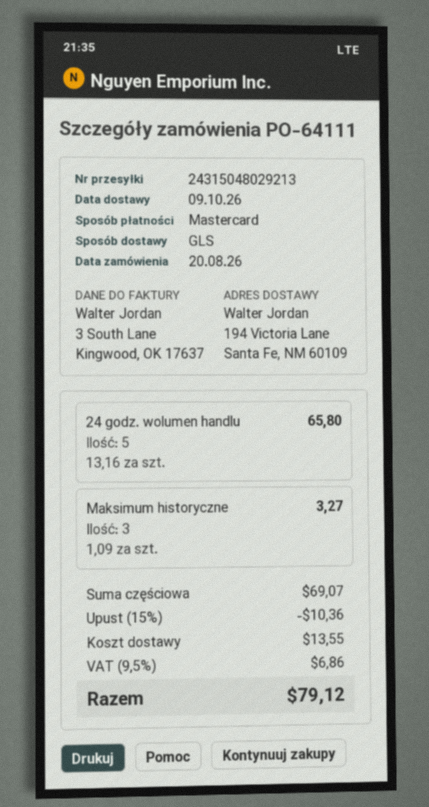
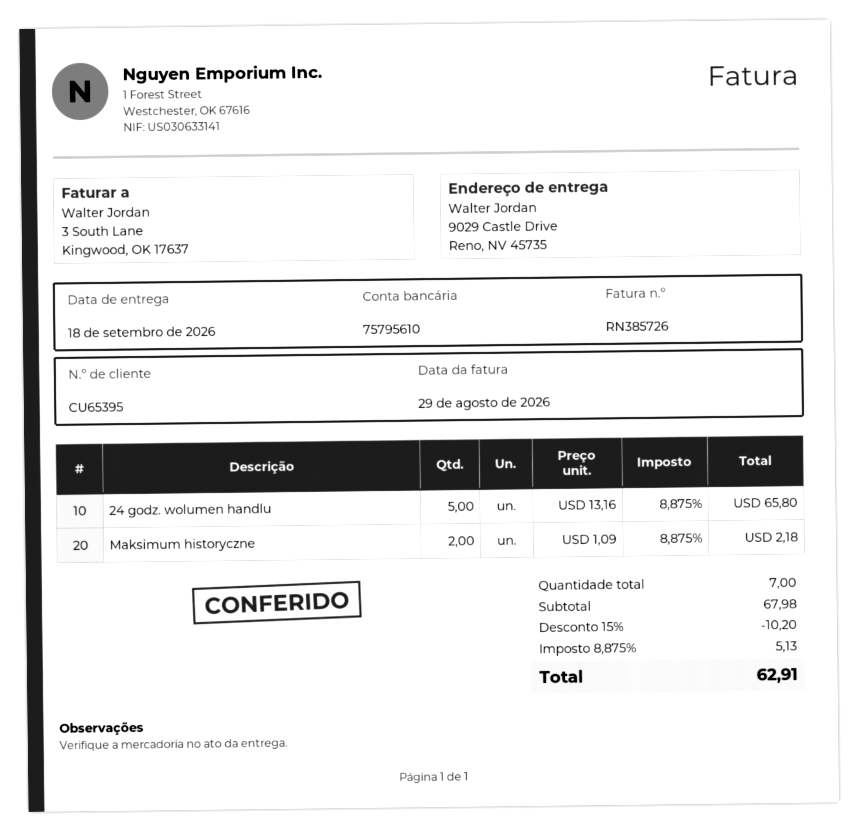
delivery date: 2026-10-09 -> 2026-09-18
ship to: 194 Victoria Lane, Santa Fe, NM 60109 -> 9029 Castle Drive, Reno, NV 45735
Maksimum historyczne: 3 x 1.09 = 3.27 -> 2 x 1.09 = 2.18
subtotal: 69.07 -> 67.98
discount: 15% = 10.36 -> 15% = 10.20
shipping: 13.55 -> none
tax: 9.5% = 6.86 -> 8.875% = 5.13
total: 79.12 -> 62.91

